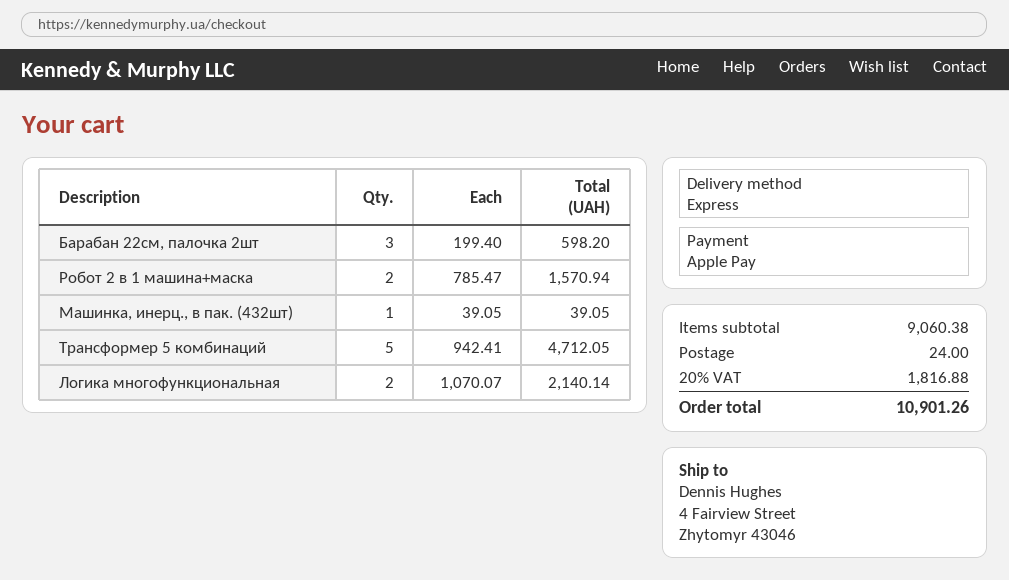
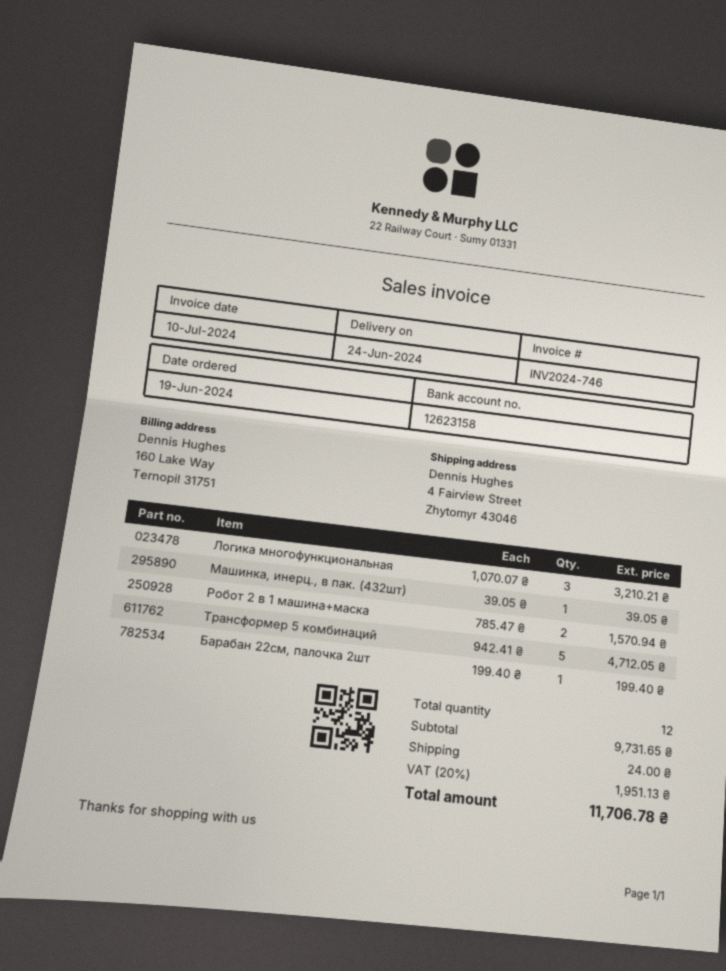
Барабан 22см, палочка 2шт: 3 x 199.40 = 598.20 -> 1 x 199.40 = 199.40
Логика многофункциональная: 2 x 1070.07 = 2140.14 -> 3 x 1070.07 = 3210.21
subtotal: 9060.38 -> 9731.65
tax: 20% = 1816.88 -> 20% = 1951.13
total: 10901.26 -> 11706.78

